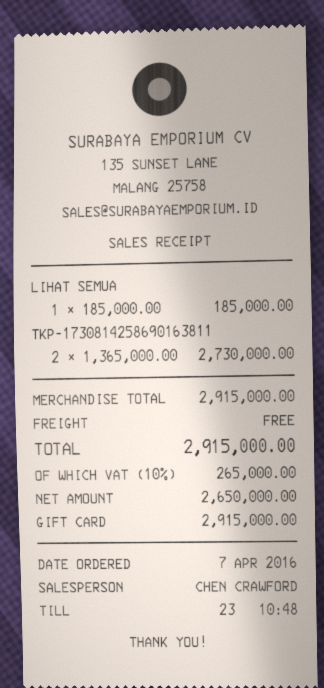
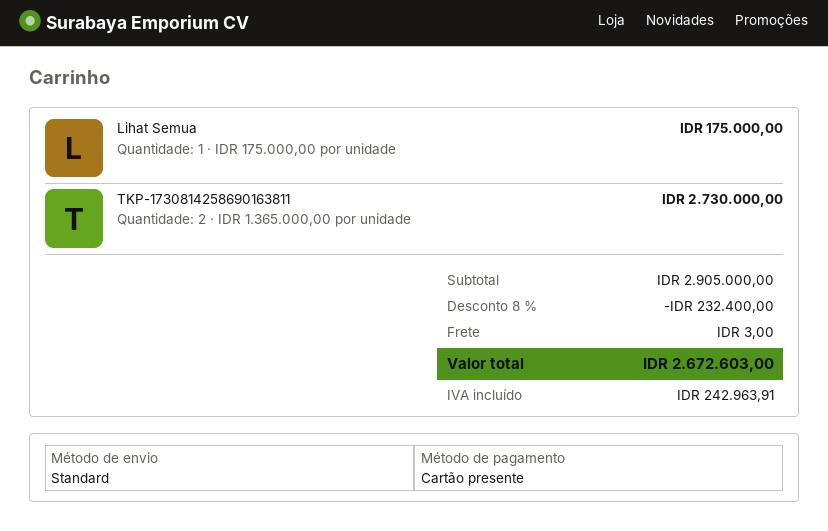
LIHAT SEMUA: 1 x 185000.00 = 185000.00 -> 1 x 175000.00 = 175000.00
subtotal: 2915000.00 -> 2905000.00
discount: none -> 8% = 232400.00
shipping: 0.00 -> 3.00
tax: 265000.00 -> 242963.91
total: 2915000.00 -> 2672603.00

